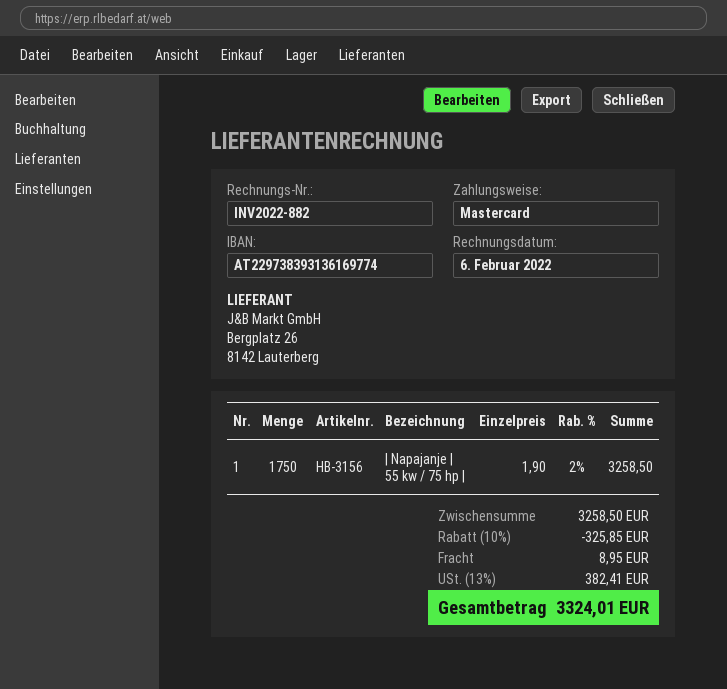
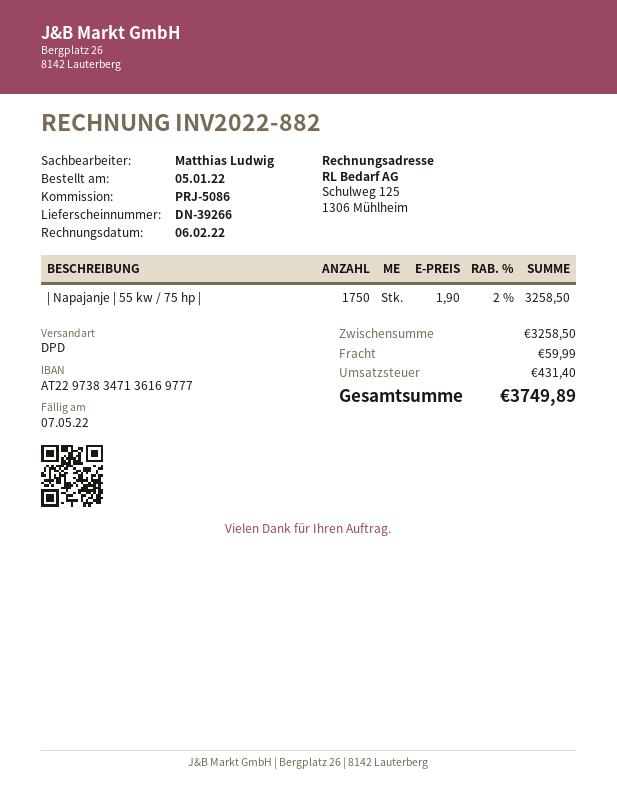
bank account: AT229738393136169774 -> AT229738347136169777
discount: 10% = 325.85 -> none
shipping: 8.95 -> 59.99
tax: 382.41 -> 431.40
total: 3324.01 -> 3749.89

